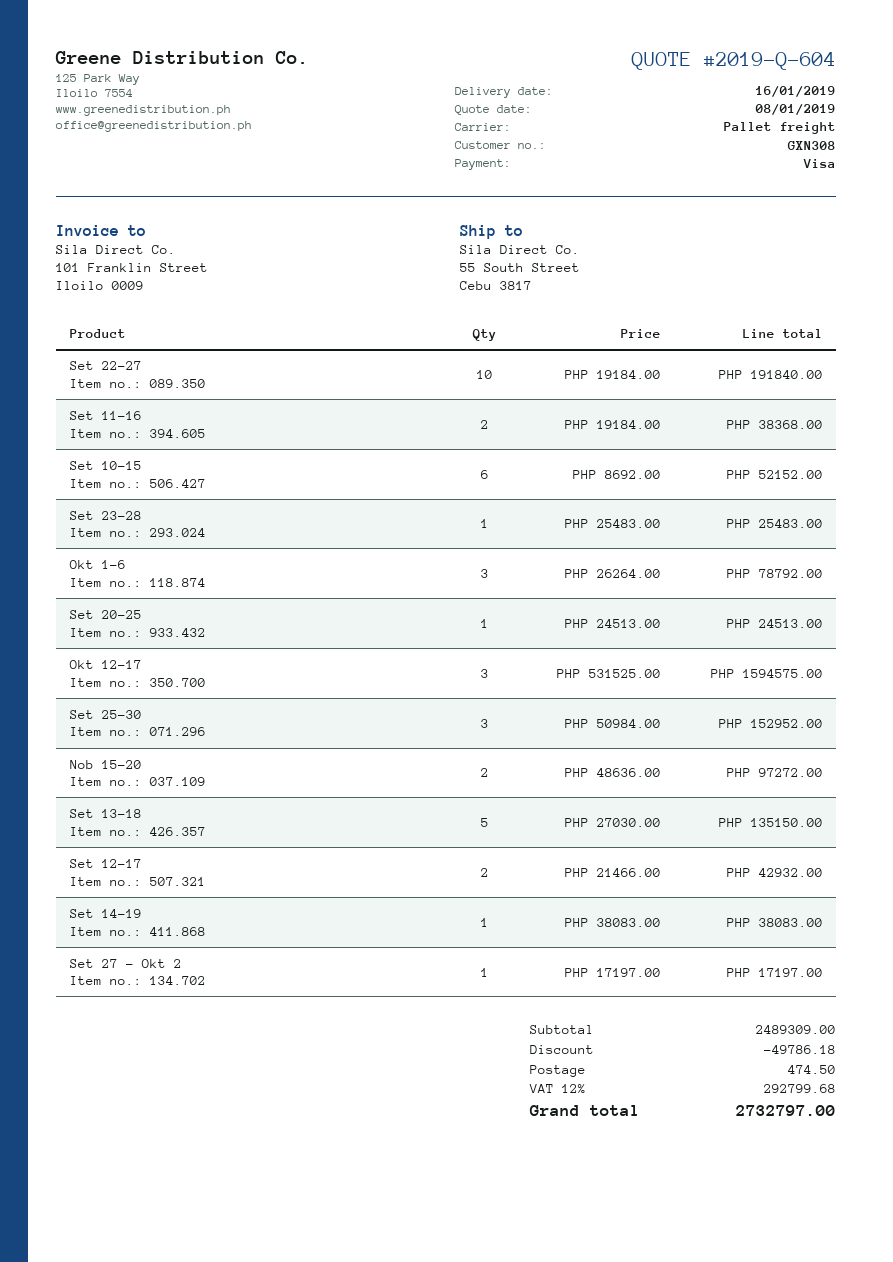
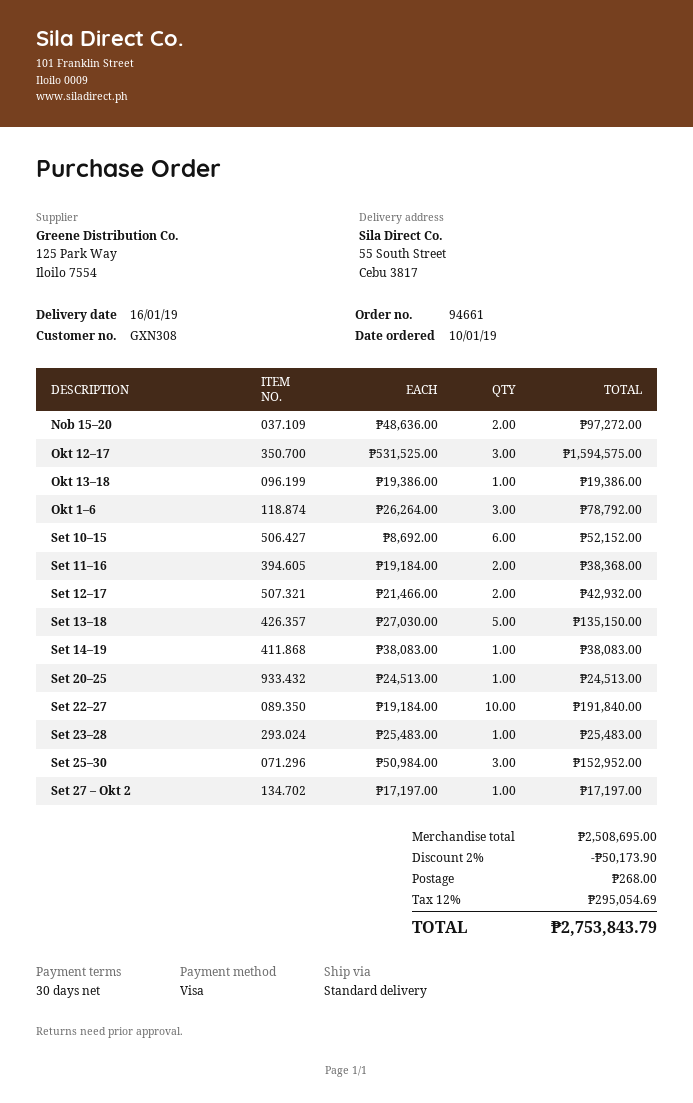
shipping method: pallet freight -> standard
Okt 13–18: none -> 1 x 19386.00 = 19386.00
subtotal: 2489309.00 -> 2508695.00
discount: 49786.18 -> 50173.90
shipping: 474.50 -> 268.00
tax: 12% = 292799.68 -> 12% = 295054.69
total: 2732797.00 -> 2753843.79

